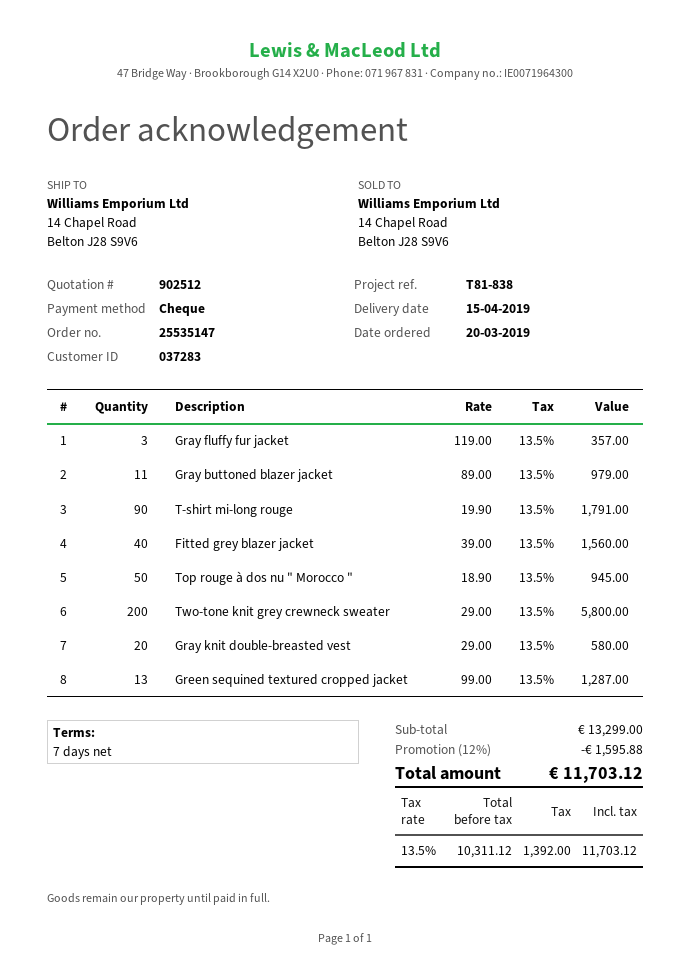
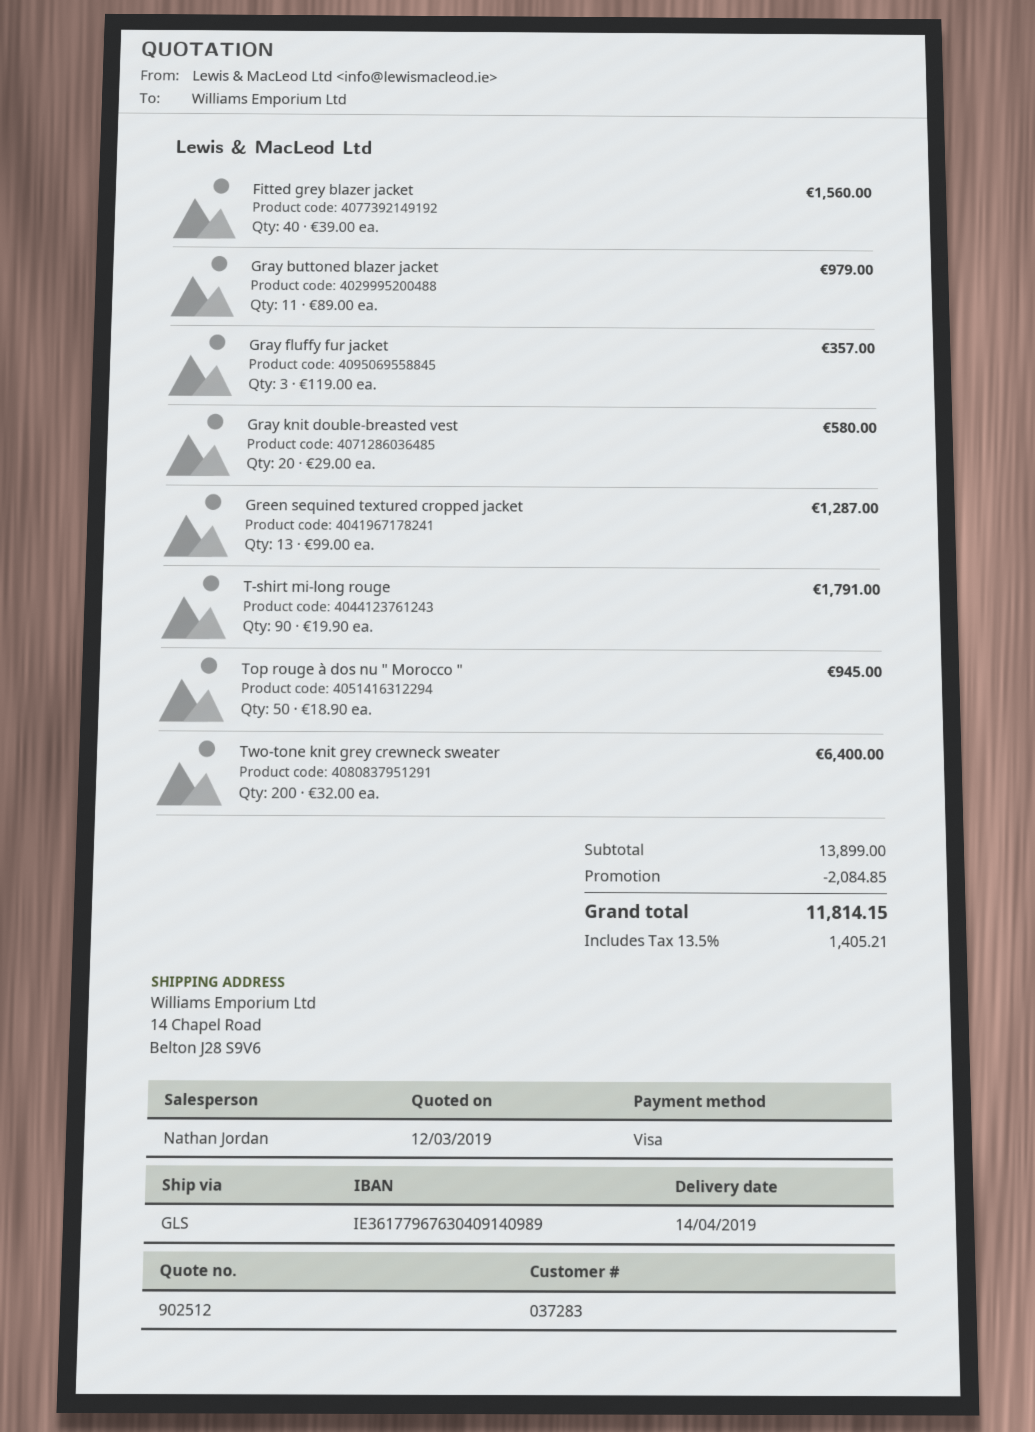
delivery date: 2019-04-15 -> 2019-04-14
payment method: cheque -> Visa
Two-tone knit grey crewneck sweater: 200 x 29.00 = 5800.00 -> 200 x 32.00 = 6400.00
subtotal: 13299.00 -> 13899.00
discount: 1595.88 -> 2084.85
tax: 13.5% = 1392.00 -> 13.5% = 1405.21
total: 11703.12 -> 11814.15

